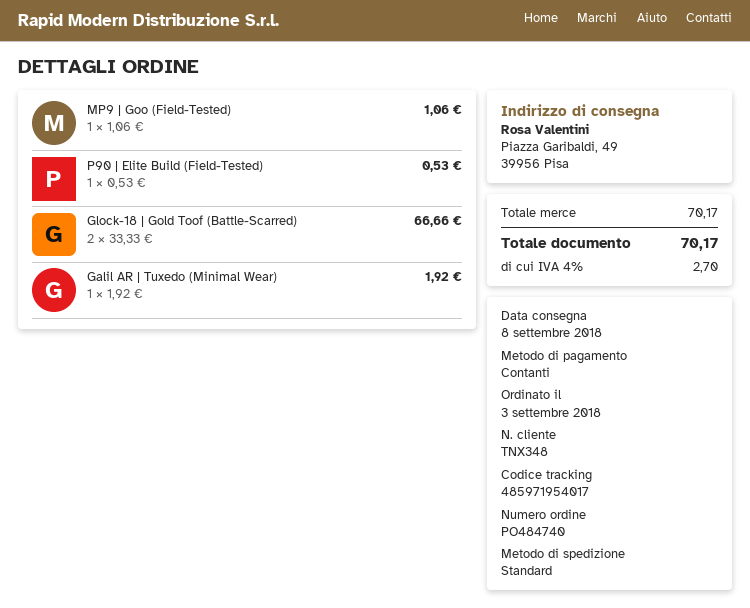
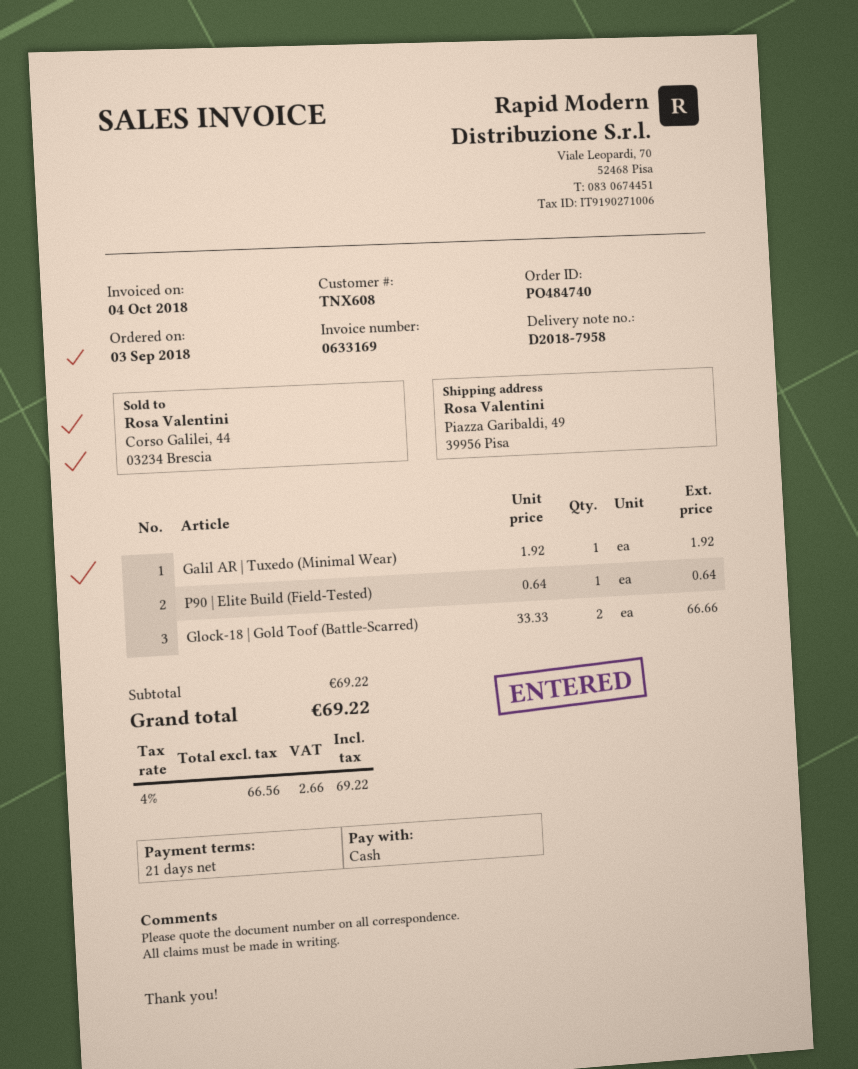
customer number: TNX348 -> TNX608
MP9 | Goo (Field-Tested): 1 x 1.06 = 1.06 -> none
P90 | Elite Build (Field-Tested): 1 x 0.53 = 0.53 -> 1 x 0.64 = 0.64
subtotal: 70.17 -> 69.22
tax: 4% = 2.70 -> 4% = 2.66
total: 70.17 -> 69.22

